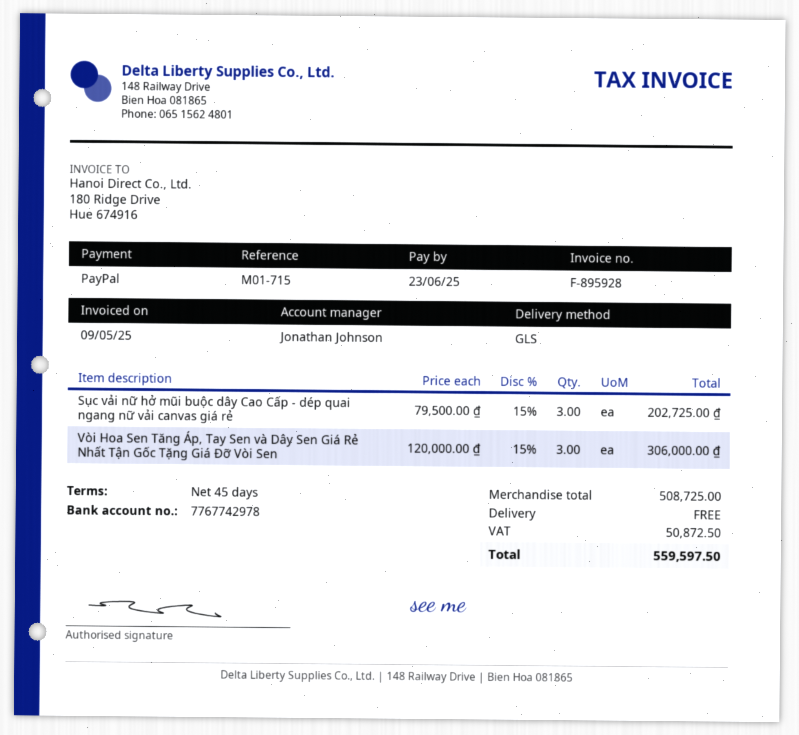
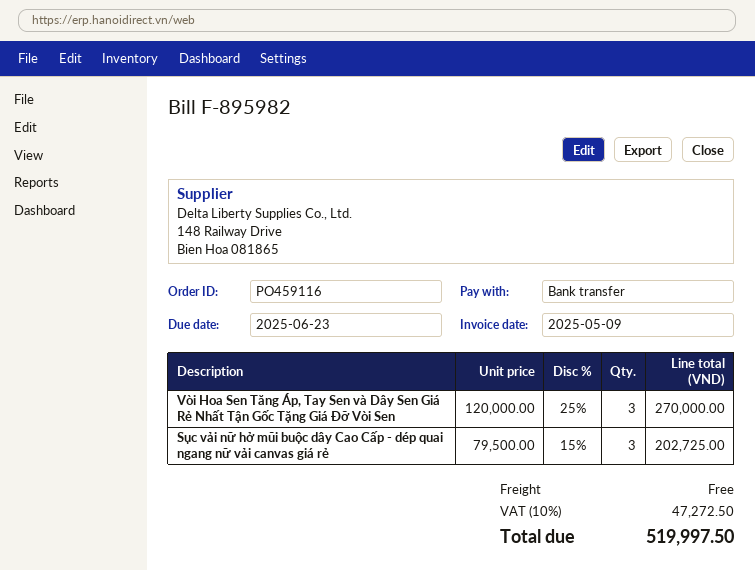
invoice number: F-895928 -> F-895982
payment method: PayPal -> bank transfer
Vòi Hoa Sen Tăng Áp, Tay Sen và Dây Sen Giá Rẻ Nhất Tận Gốc Tặng Giá Đỡ Vòi Sen: 3 x 120000.00 - 15% = 306000.00 -> 3 x 120000.00 - 25% = 270000.00
tax: 50872.50 -> 47272.50
total: 559597.50 -> 519997.50

